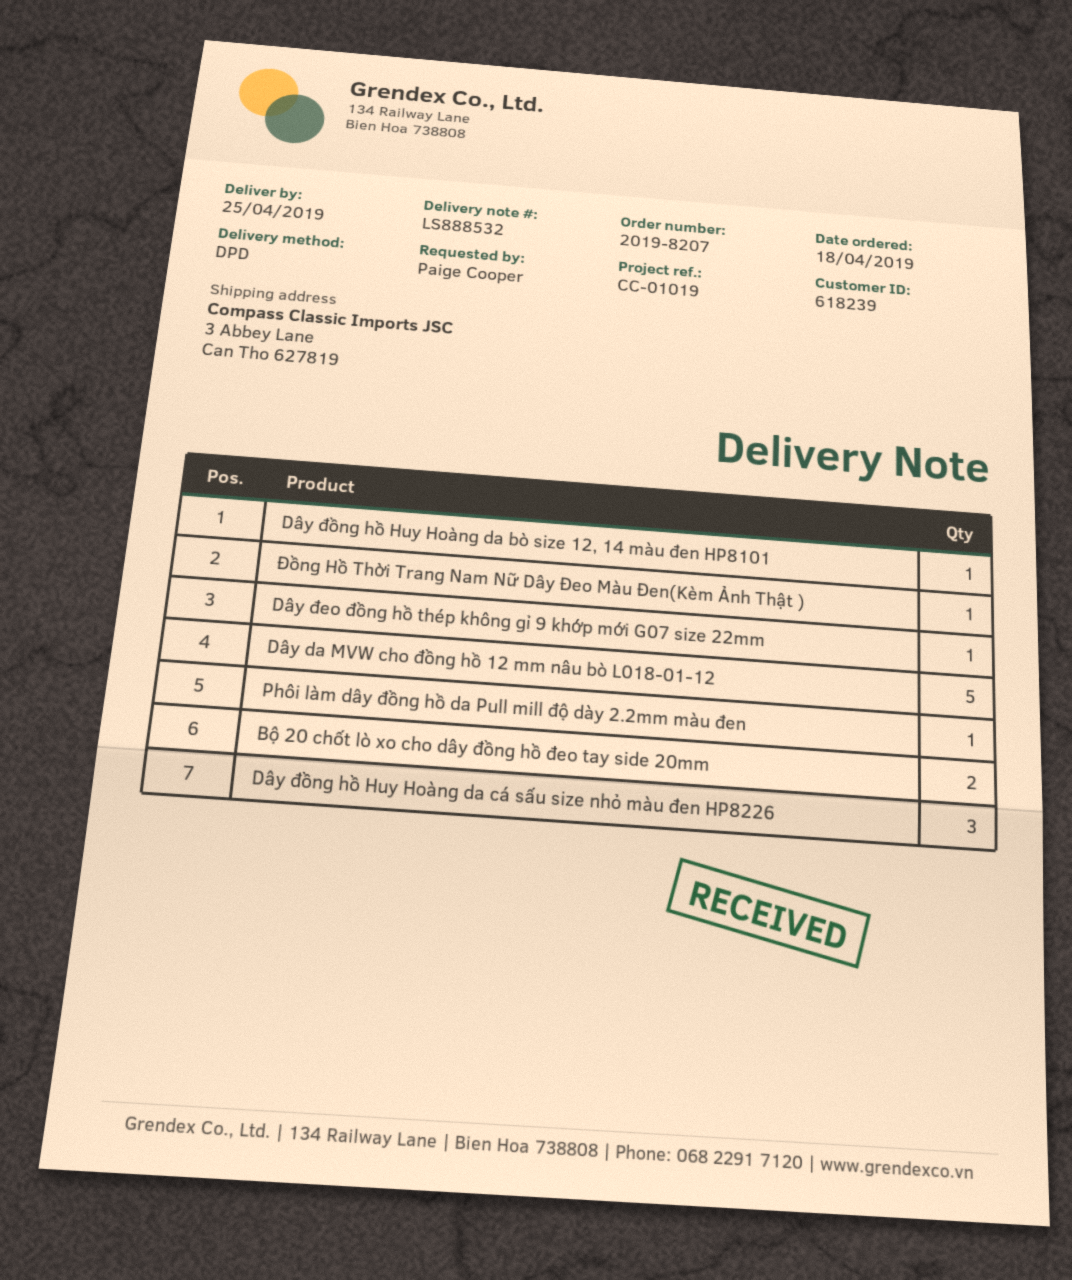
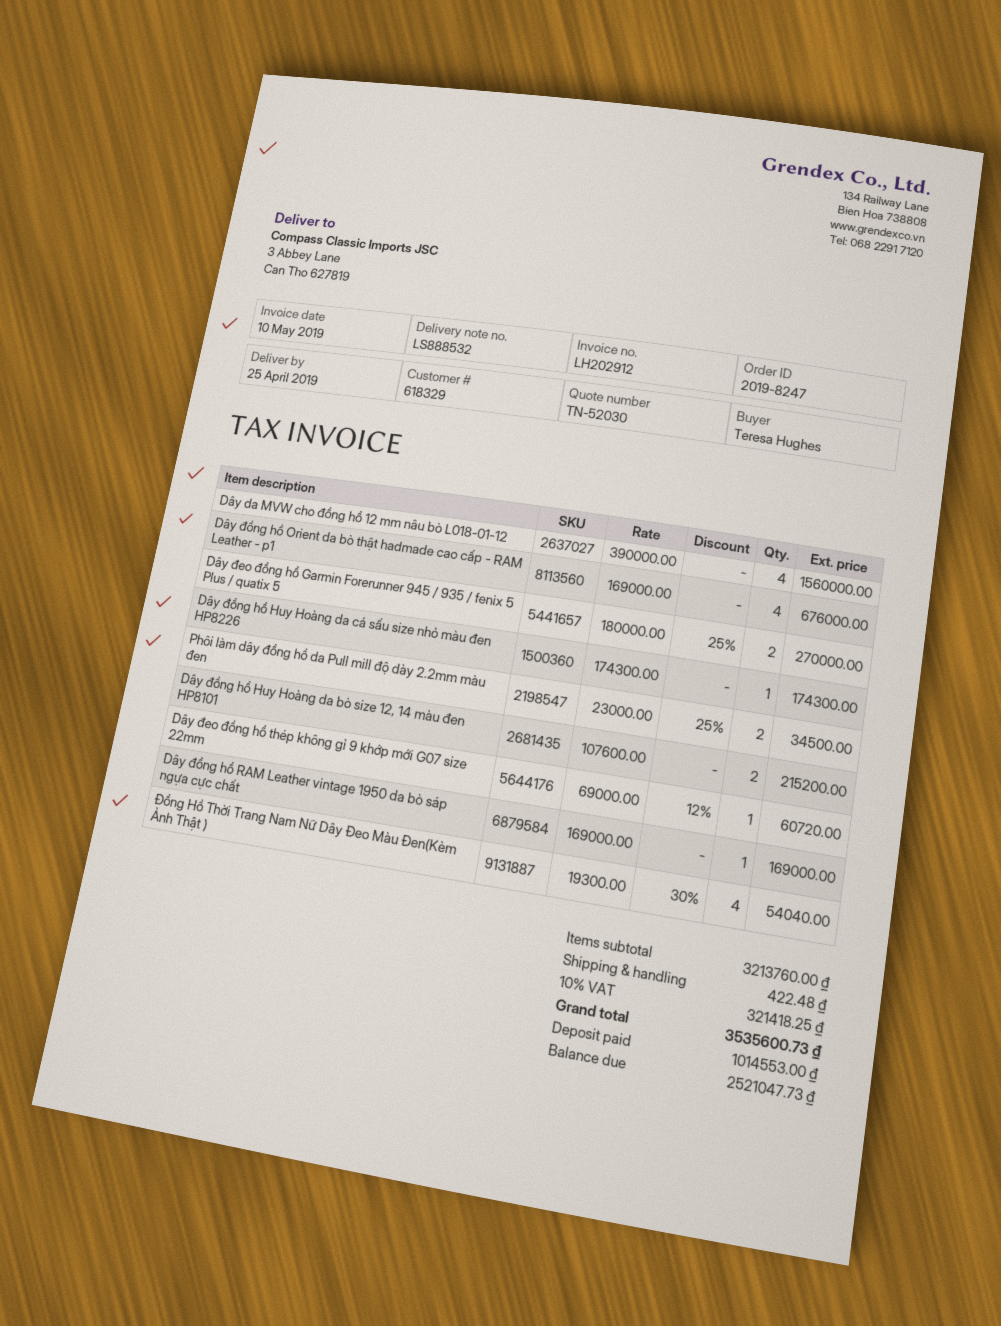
order number: 2019-8207 -> 2019-8247
customer number: 618239 -> 618329
ordered by: Paige Cooper -> Teresa Hughes
Dây đồng hồ Huy Hoàng da bò size 12, 14 màu đen HP8101: 1 -> 2
Đồng Hồ Thời Trang Nam Nữ Dây Đeo Màu Đen(Kèm Ảnh Thật ): 1 -> 4
Dây da MVW cho đồng hồ 12 mm nâu bò L018-01-12: 5 -> 4
Phôi làm dây đồng hồ da Pull mill độ dày 2.2mm màu đen: 1 -> 2
Bộ 20 chốt lò xo cho dây đồng hồ đeo tay side 20mm: 2 -> none
Dây đồng hồ Huy Hoàng da cá sấu size nhỏ màu đen HP8226: 3 -> 1
Dây đồng hồ Orient da bò thật hadmade cao cấp - RAM Leather - p1: none -> 4
Dây đeo đồng hồ Garmin Forerunner 945 / 935 / fenix 5 Plus / quatix 5: none -> 2
Dây đồng hồ RAM Leather vintage 1950 da bò sáp ngựa cực chất: none -> 1

